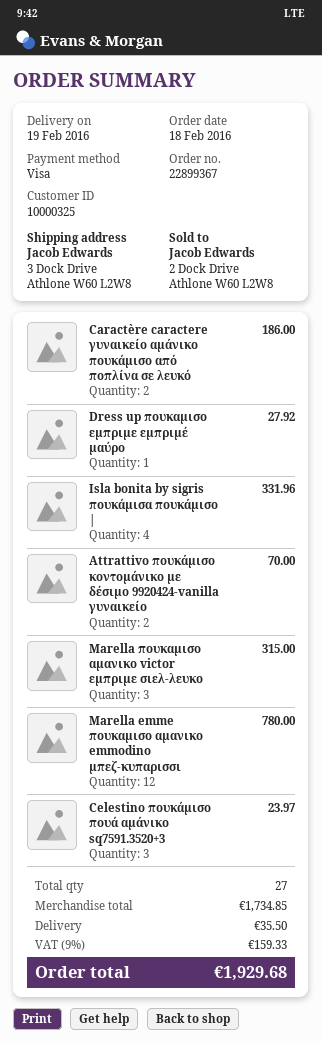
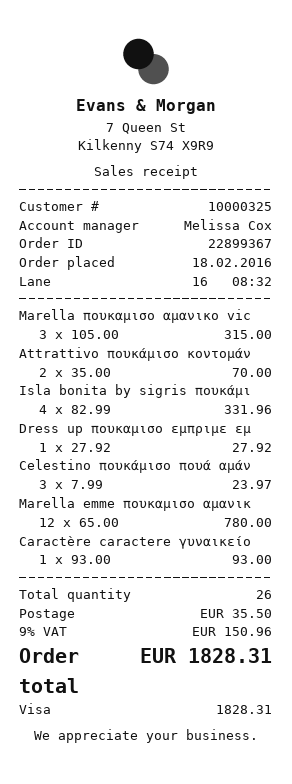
Caractère caractere γυναικείο αμάνικο πουκάμισο από ποπλίνα σε λευκό: 2 for 186.00 -> 1 for 93.00
total quantity: 27 -> 26
tax: 9% = 159.33 -> 9% = 150.96
total: 1929.68 -> 1828.31

